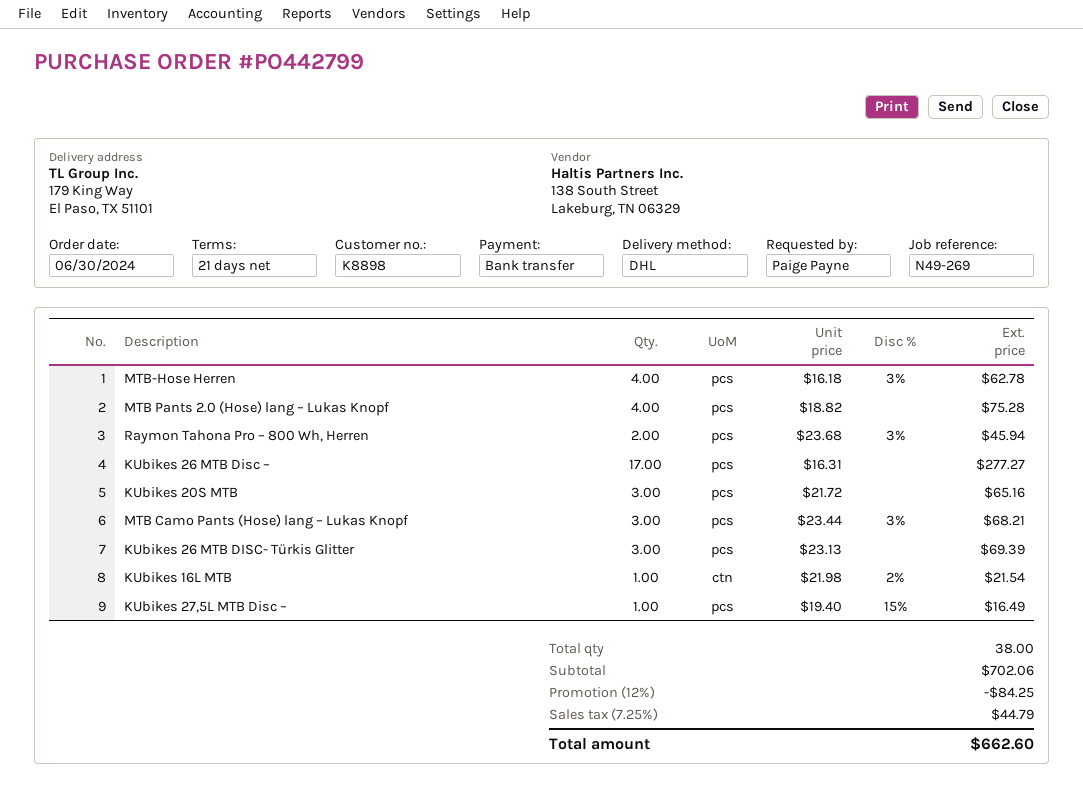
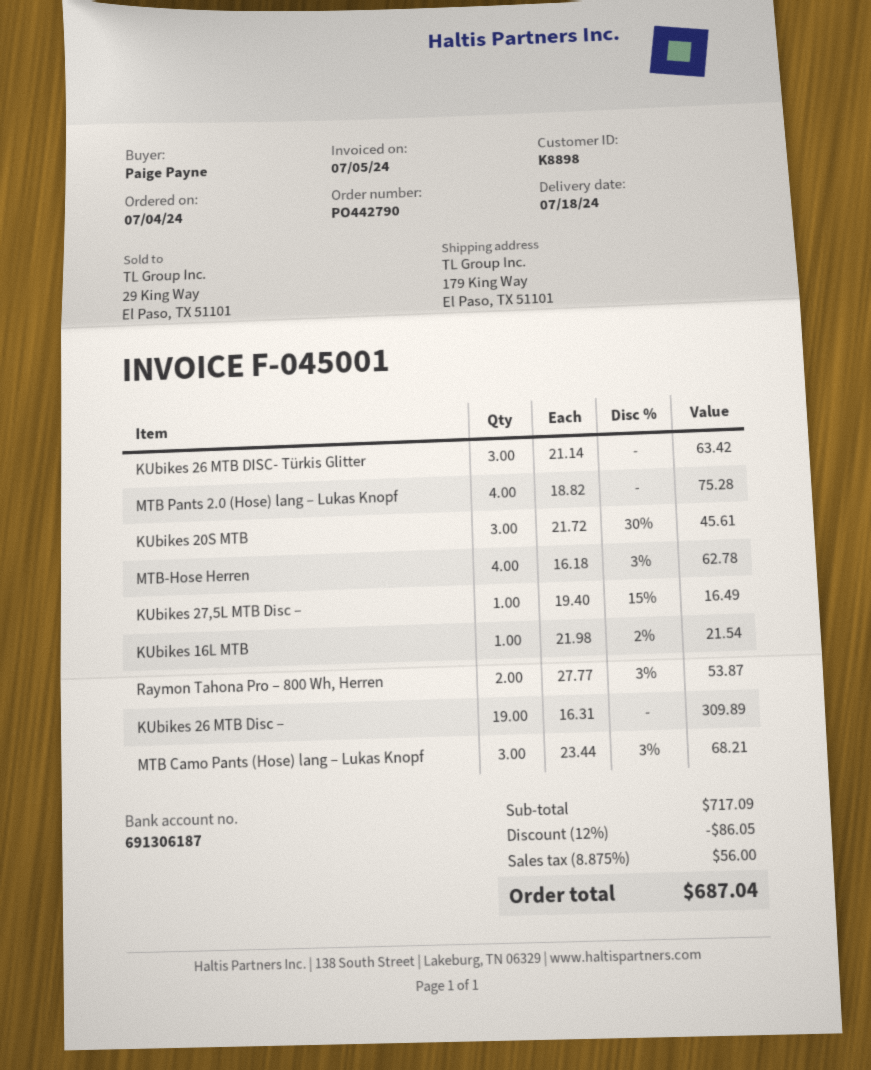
order number: PO442799 -> PO442790
order date: 2024-06-30 -> 2024-07-04
Raymon Tahona Pro – 800 Wh, Herren: 2 x 23.68 - 3% = 45.94 -> 2 x 27.77 - 3% = 53.87
KUbikes 26 MTB Disc –: 17 x 16.31 = 277.27 -> 19 x 16.31 = 309.89
KUbikes 20S MTB: 3 x 21.72 = 65.16 -> 3 x 21.72 - 30% = 45.61
KUbikes 26 MTB DISC- Türkis Glitter: 3 x 23.13 = 69.39 -> 3 x 21.14 = 63.42
subtotal: 702.06 -> 717.09
discount: 12% = 84.25 -> 12% = 86.05
tax: 7.25% = 44.79 -> 8.875% = 56.00
total: 662.60 -> 687.04

